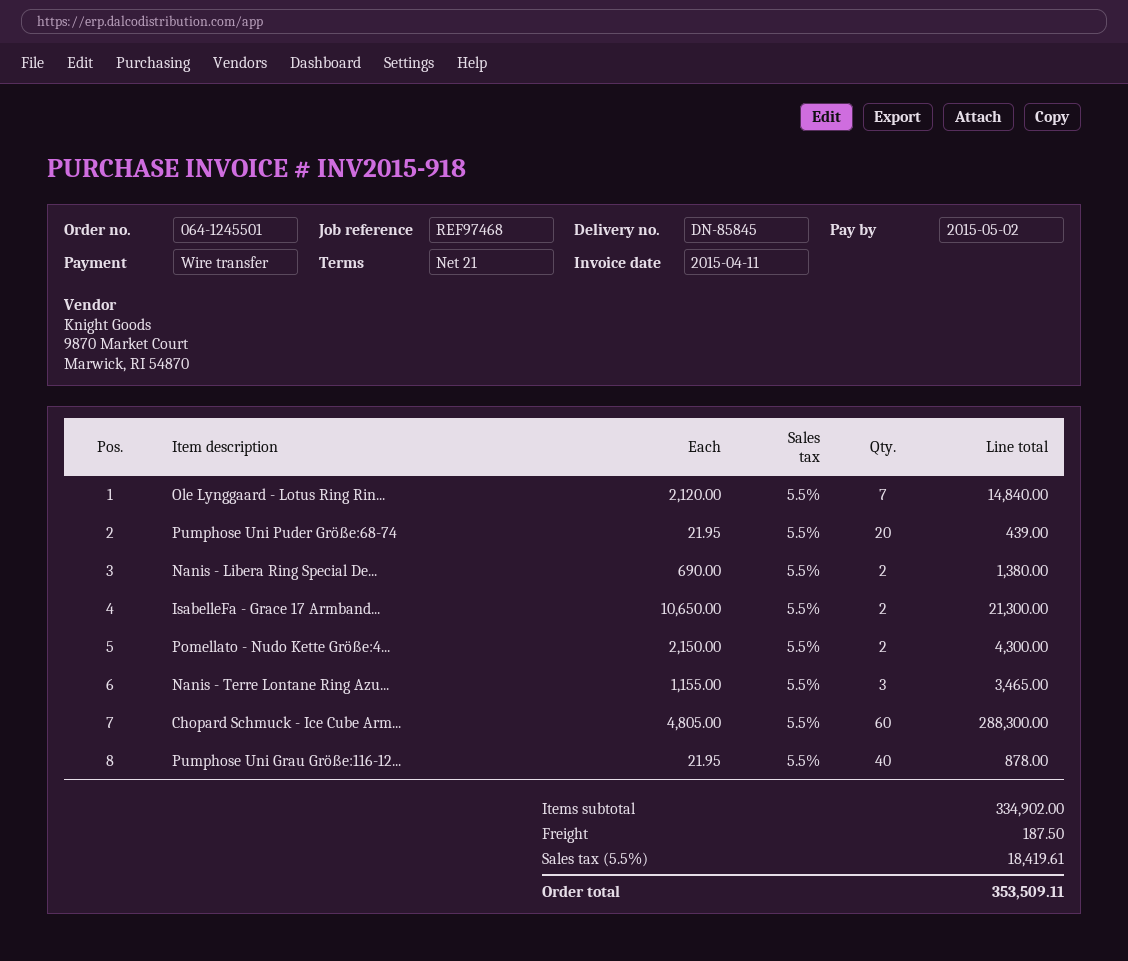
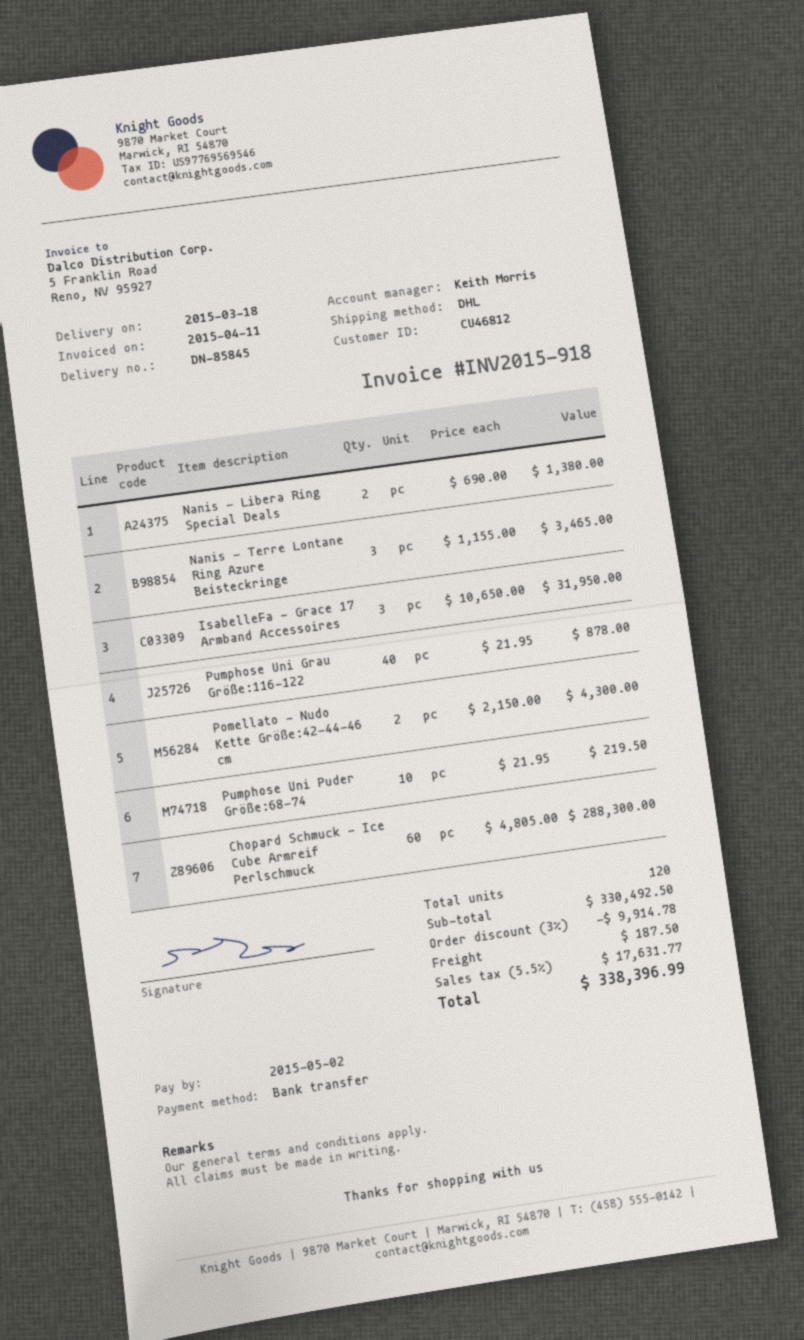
Ole Lynggaard - Lotus Ring Rin...: 7 x 2120.00 = 14840.00 -> none
Pumphose Uni Puder Größe:68-74: 20 x 21.95 = 439.00 -> 10 x 21.95 = 219.50
IsabelleFa - Grace 17 Armband...: 2 x 10650.00 = 21300.00 -> 3 x 10650.00 = 31950.00
subtotal: 334902.00 -> 330492.50
discount: none -> 3% = 9914.78
tax: 5.5% = 18419.61 -> 5.5% = 17631.77
total: 353509.11 -> 338396.99

